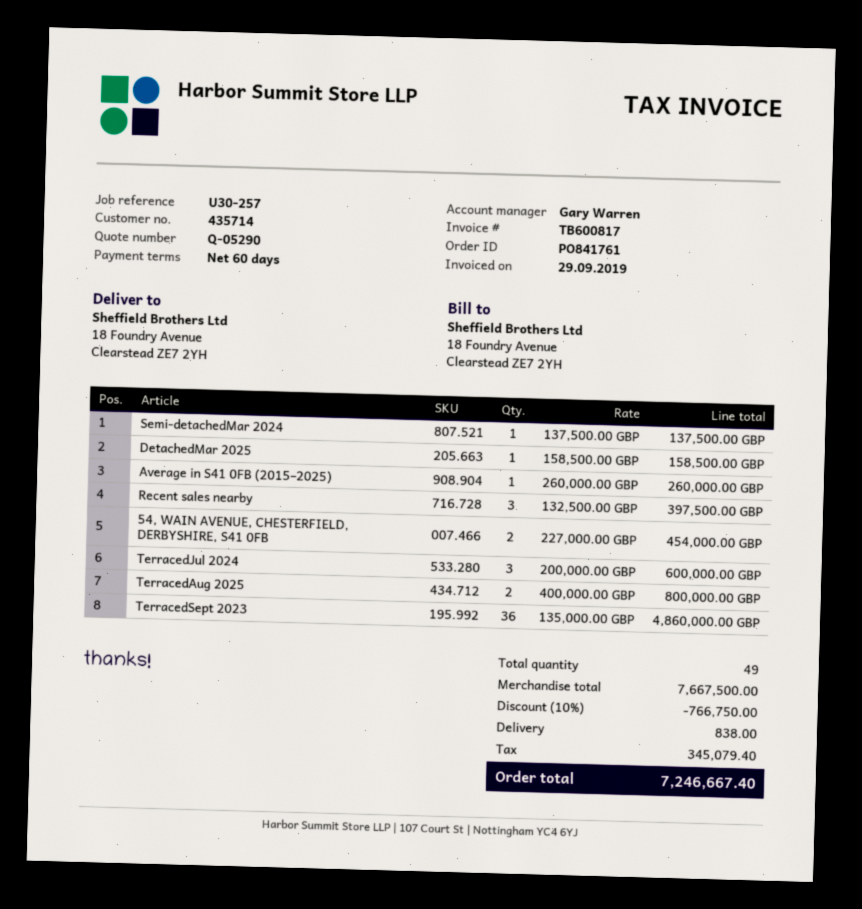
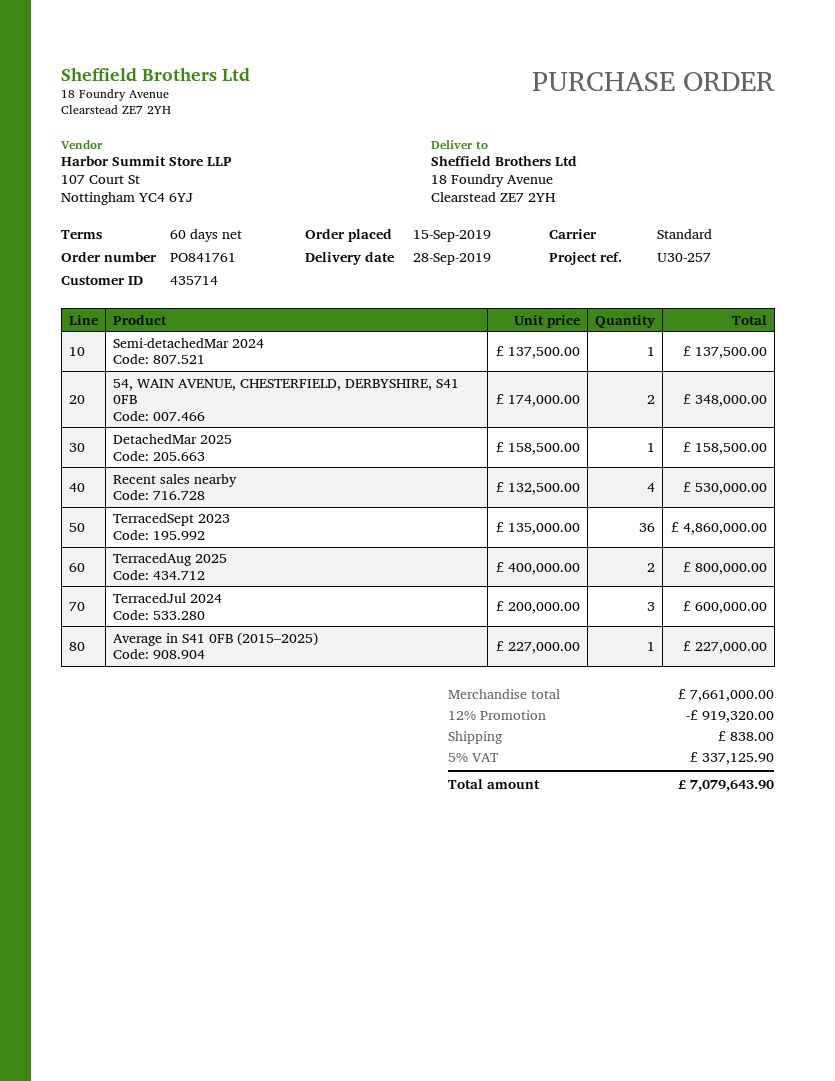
Average in S41 0FB (2015–2025): 1 x 260000.00 = 260000.00 -> 1 x 227000.00 = 227000.00
Recent sales nearby: 3 x 132500.00 = 397500.00 -> 4 x 132500.00 = 530000.00
54, WAIN AVENUE, CHESTERFIELD, DERBYSHIRE, S41 0FB: 2 x 227000.00 = 454000.00 -> 2 x 174000.00 = 348000.00
subtotal: 7667500.00 -> 7661000.00
discount: 10% = 766750.00 -> 12% = 919320.00
tax: 345079.40 -> 337125.90
total: 7246667.40 -> 7079643.90

